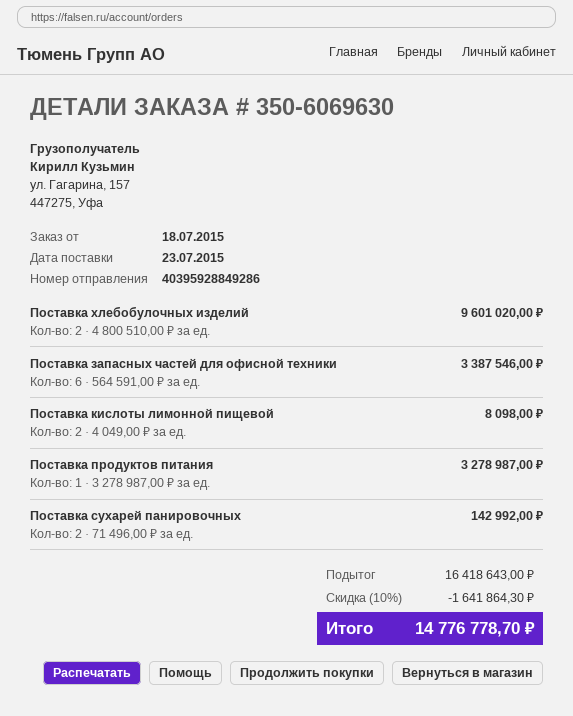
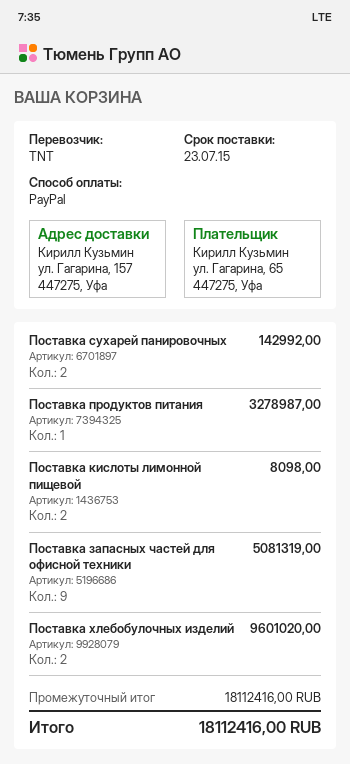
Поставка запасных частей для офисной техники: 6 for 3387546.00 -> 9 for 5081319.00
subtotal: 16418643.00 -> 18112416.00
discount: 10% = 1641864.30 -> none
total: 14776778.70 -> 18112416.00

